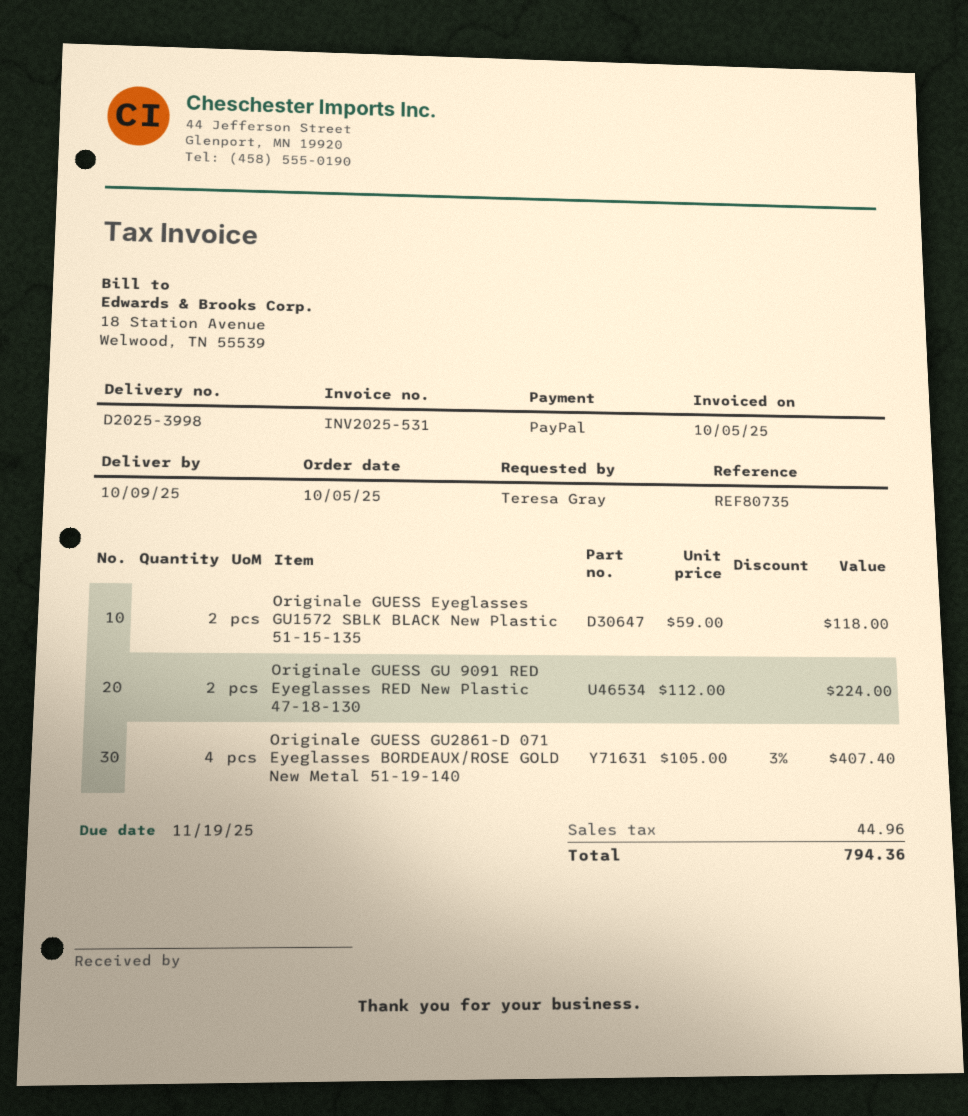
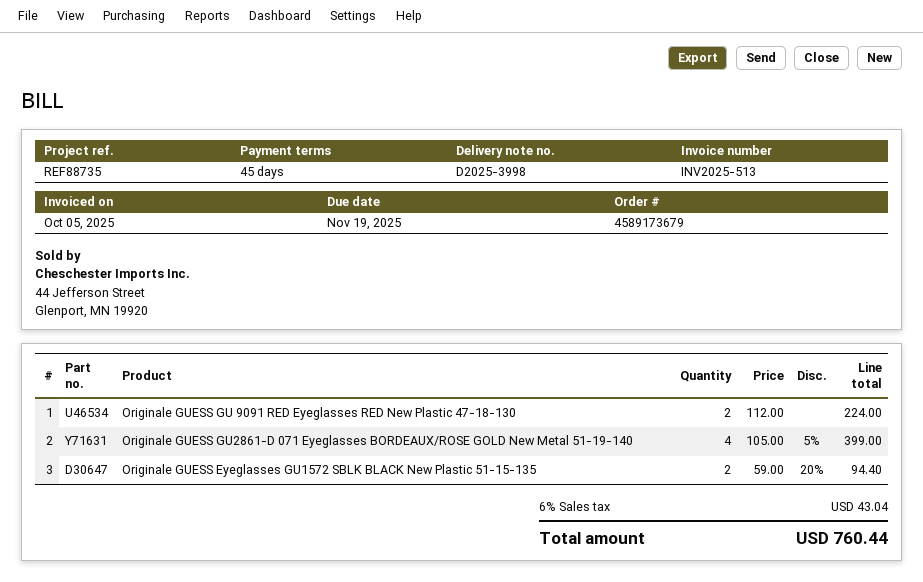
invoice number: INV2025-531 -> INV2025-513
reference: REF80735 -> REF88735
Originale GUESS Eyeglasses GU1572 SBLK BLACK New Plastic 51-15-135: 2 x 59.00 = 118.00 -> 2 x 59.00 - 20% = 94.40
Originale GUESS GU2861-D 071 Eyeglasses BORDEAUX/ROSE GOLD New Metal 51-19-140: 4 x 105.00 - 3% = 407.40 -> 4 x 105.00 - 5% = 399.00
tax: 44.96 -> 43.04
total: 794.36 -> 760.44

